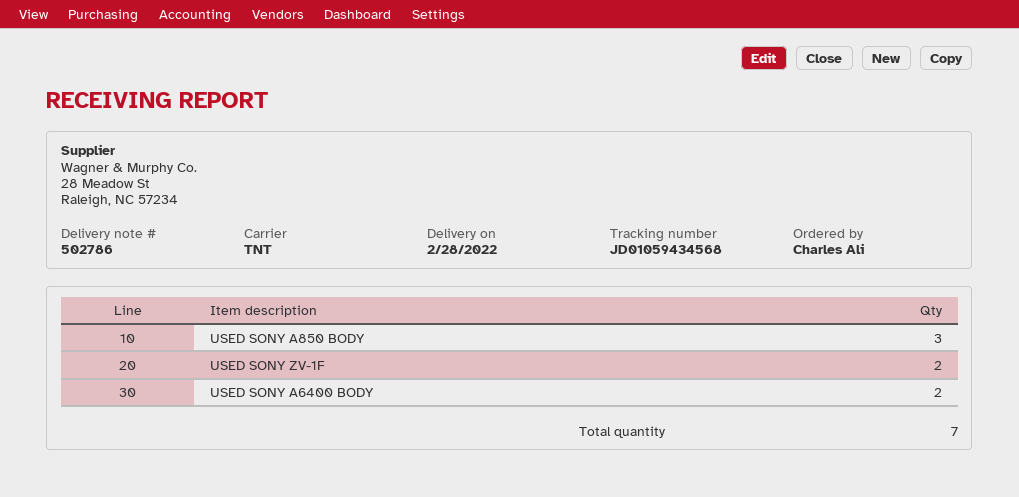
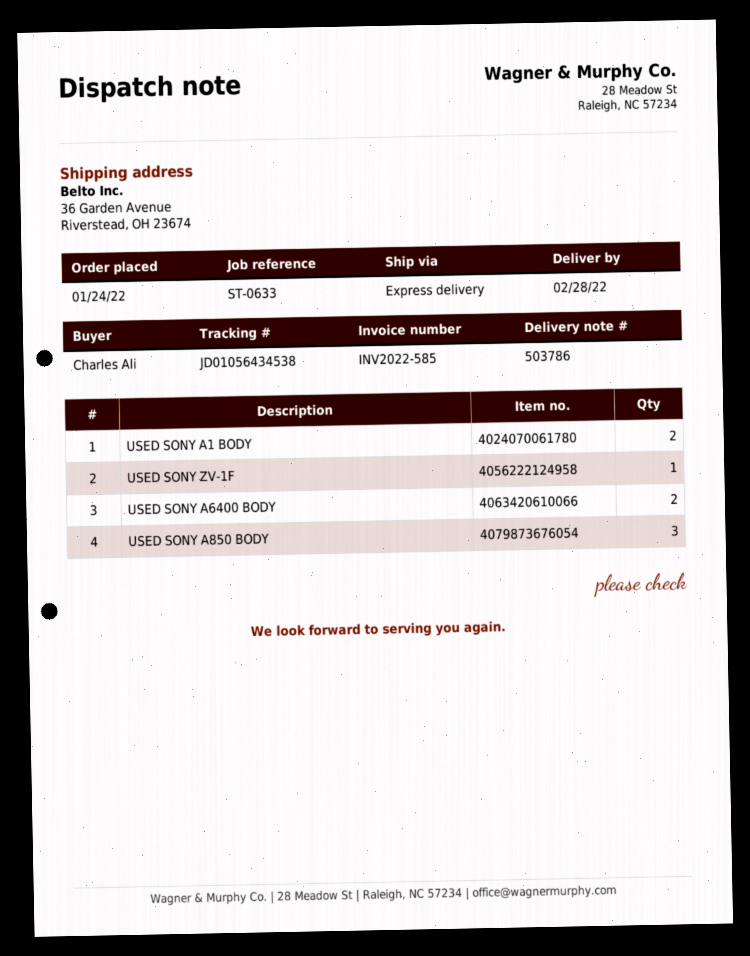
delivery note number: 502786 -> 503786
shipping method: TNT -> express
tracking number: JD01059434568 -> JD01056434538
USED SONY ZV-1F: 2 -> 1
USED SONY A1 BODY: none -> 2

